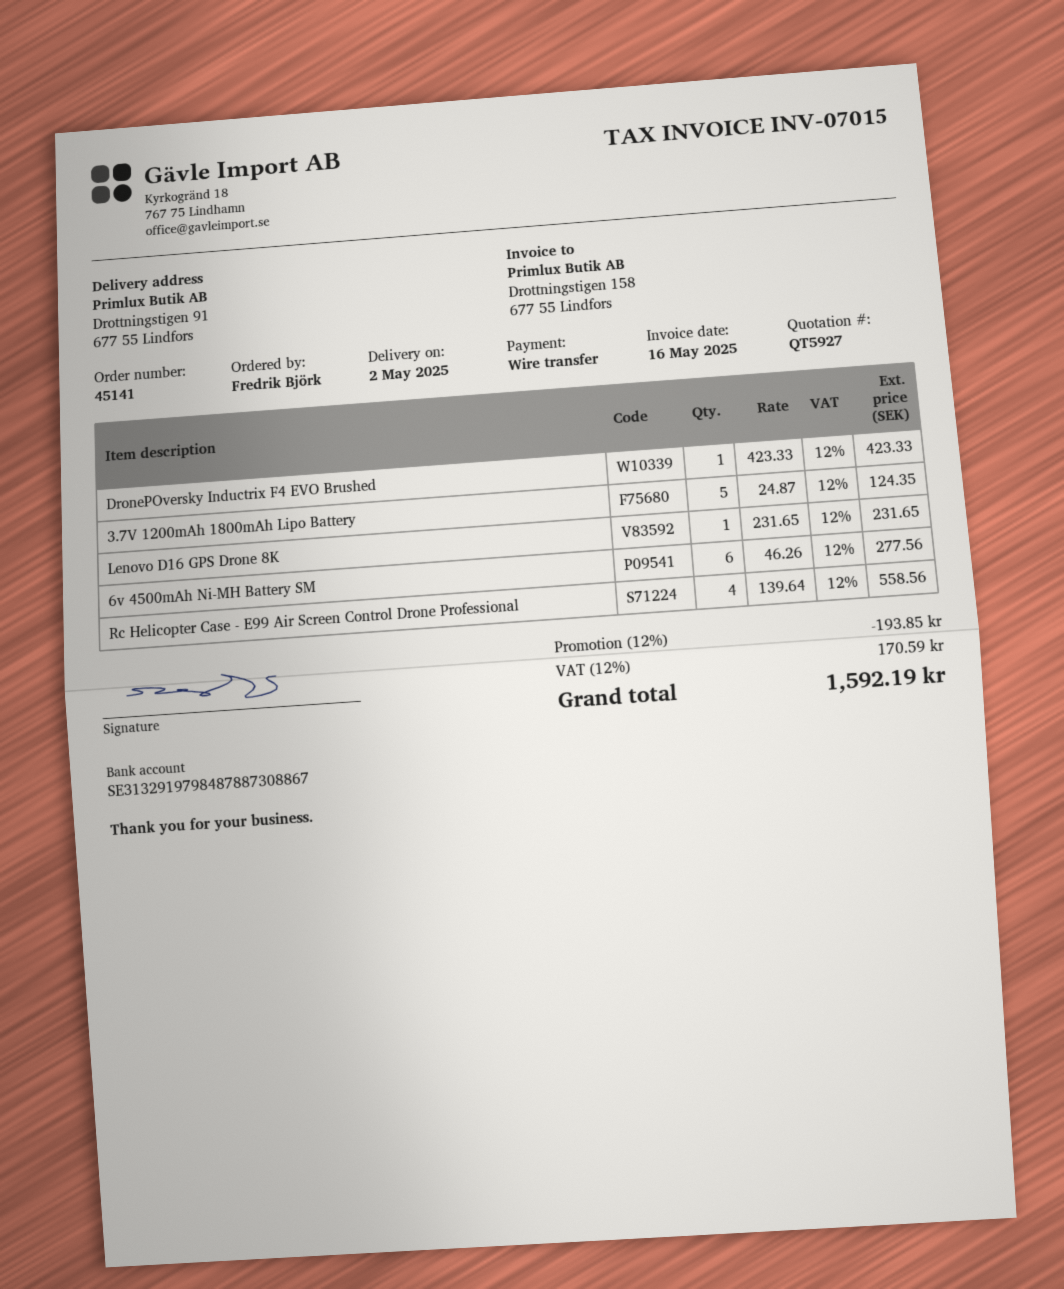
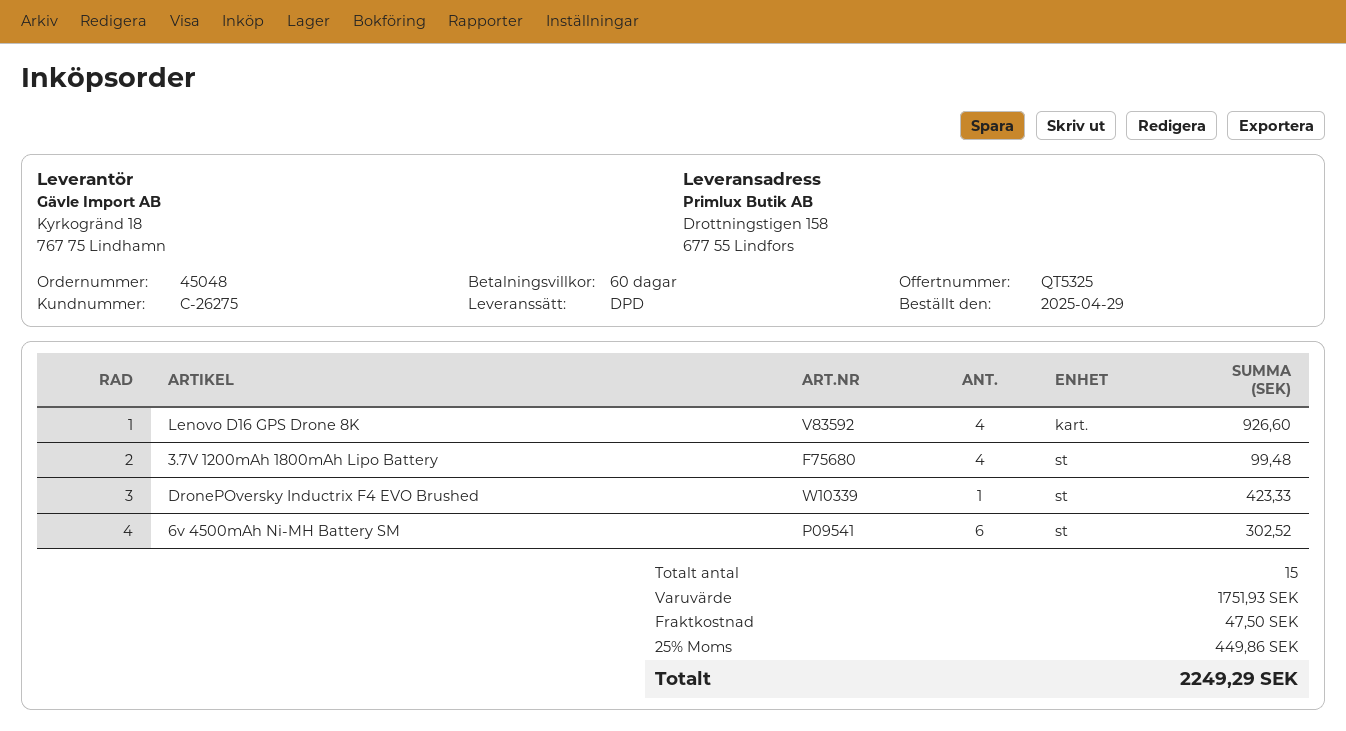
quote number: QT5927 -> QT5325
order number: 45141 -> 45048
ship to: Drottningstigen 91, 677 55 Lindfors -> Drottningstigen 158, 677 55 Lindfors
3.7V 1200mAh 1800mAh Lipo Battery: 5 for 124.35 -> 4 for 99.48
Lenovo D16 GPS Drone 8K: 1 for 231.65 -> 4 for 926.60
6v 4500mAh Ni-MH Battery SM: 6 for 277.56 -> 6 for 302.52
Rc Helicopter Case - E99 Air Screen Control Drone Professional: 4 for 558.56 -> none
discount: 12% = 193.85 -> none
shipping: none -> 47.50
tax: 12% = 170.59 -> 25% = 449.86
total: 1592.19 -> 2249.29

